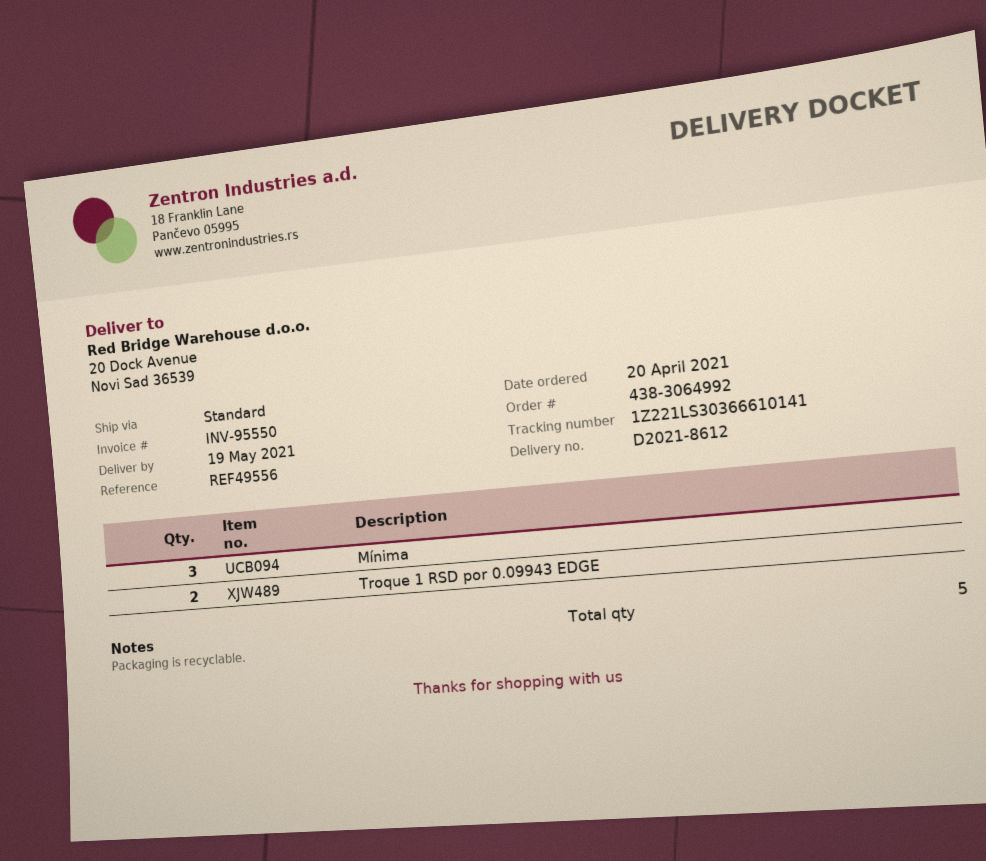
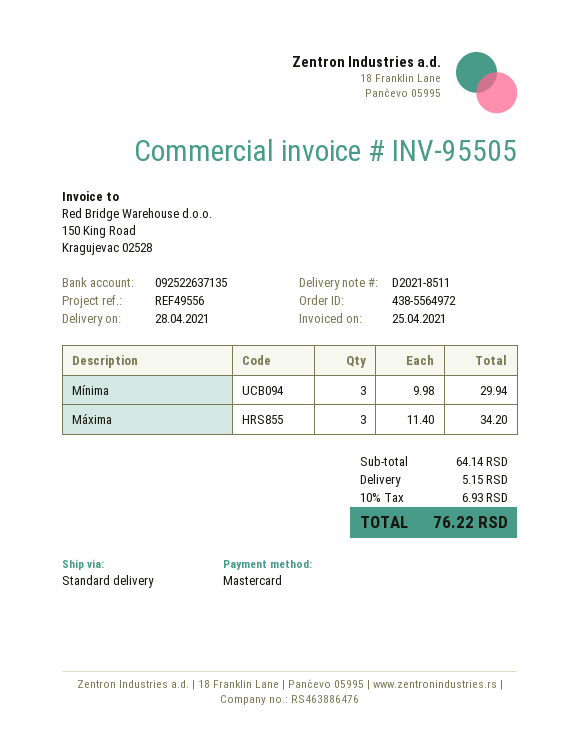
order number: 438-3064992 -> 438-5564972
delivery note number: D2021-8612 -> D2021-8511
delivery date: 2021-05-19 -> 2021-04-28
invoice number: INV-95550 -> INV-95505
Troque 1 RSD por 0.09943 EDGE: 2 -> none
Máxima: none -> 3

